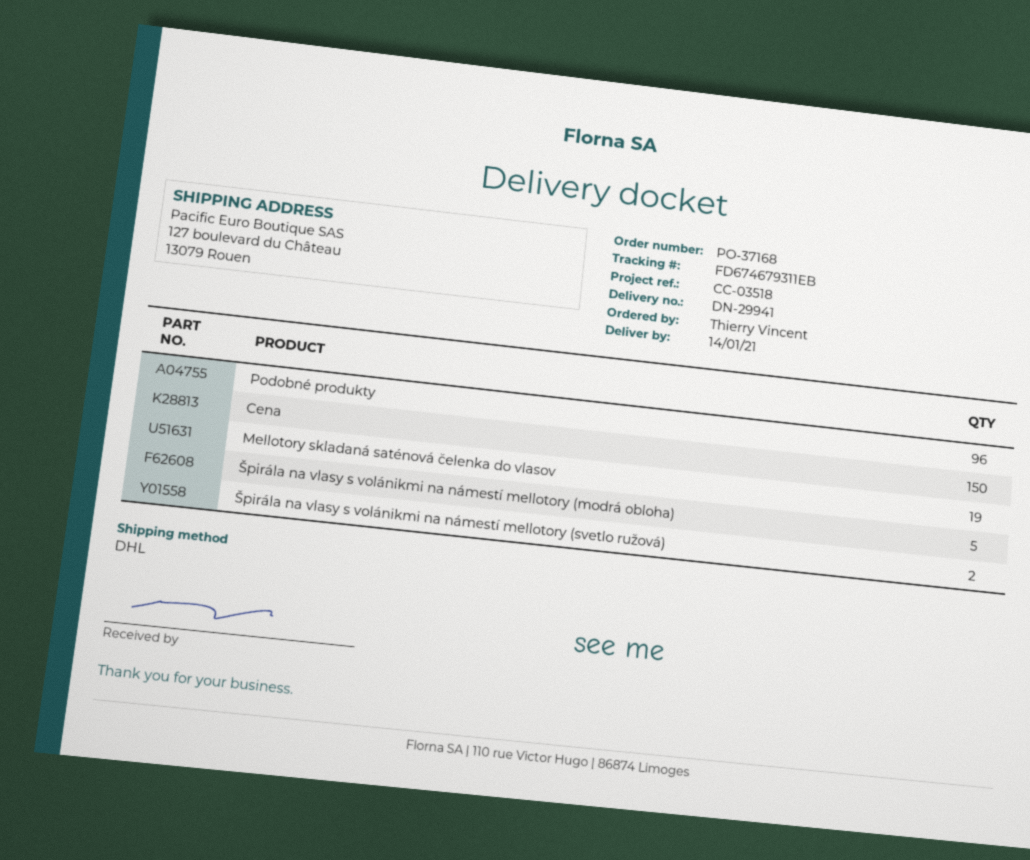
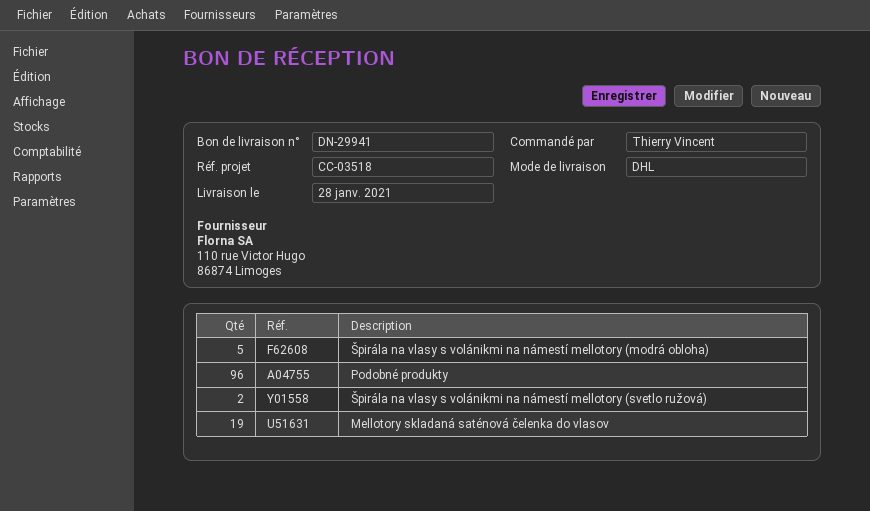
delivery date: 2021-01-14 -> 2021-01-28
Cena: 150 -> none

